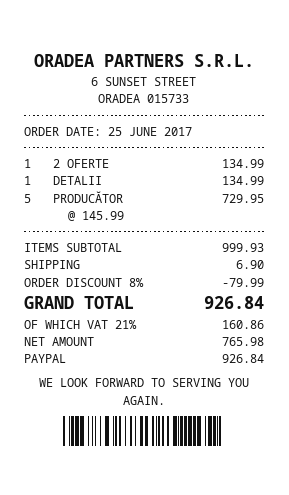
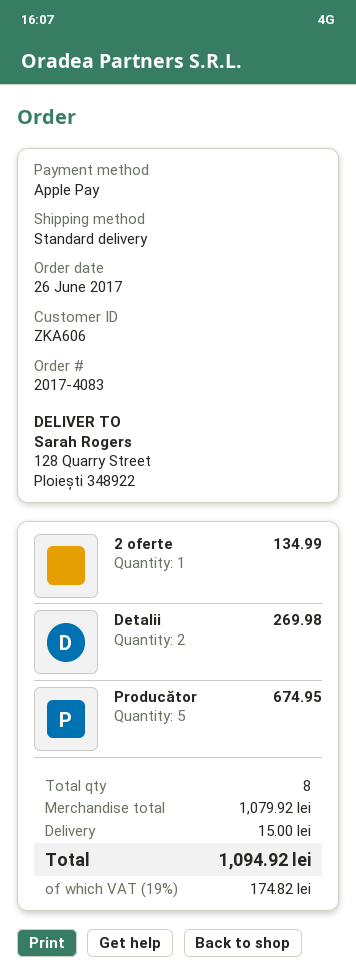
order date: 2017-06-25 -> 2017-06-26
payment method: PayPal -> Apple Pay
DETALII: 1 for 134.99 -> 2 for 269.98
PRODUCĂTOR: 5 for 729.95 -> 5 for 674.95
subtotal: 999.93 -> 1079.92
discount: 8% = 79.99 -> none
shipping: 6.90 -> 15.00
tax: 21% = 160.86 -> 19% = 174.82
total: 926.84 -> 1094.92

